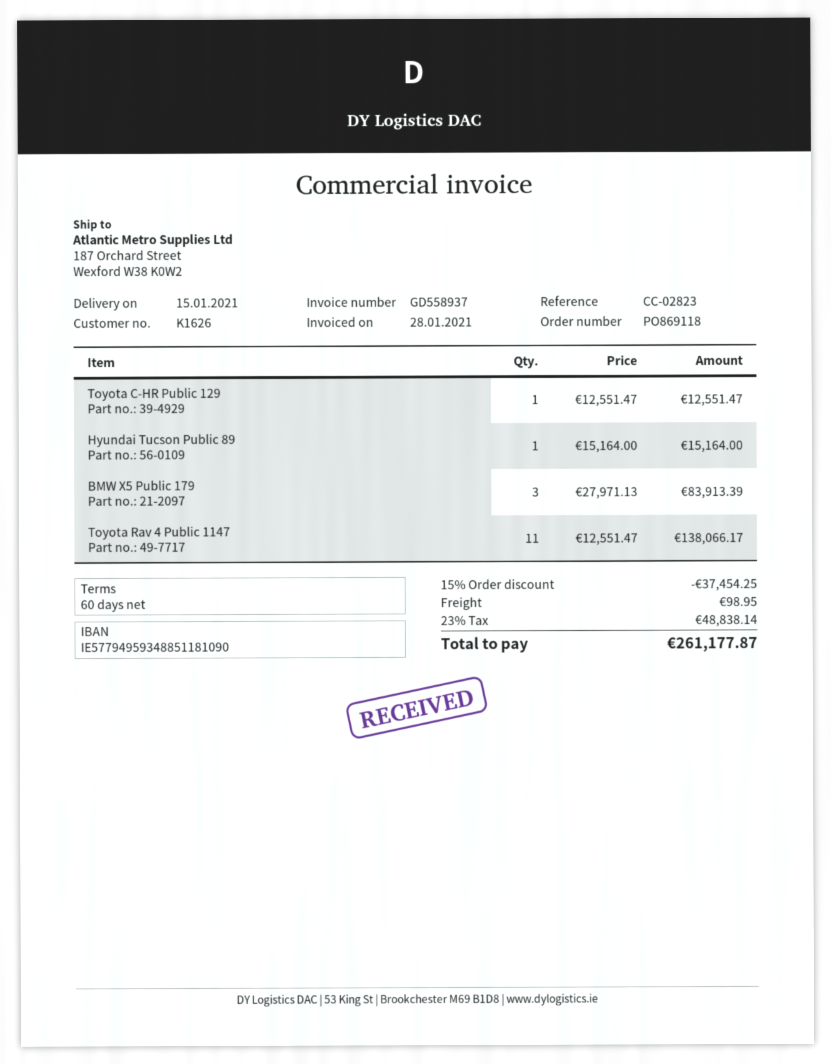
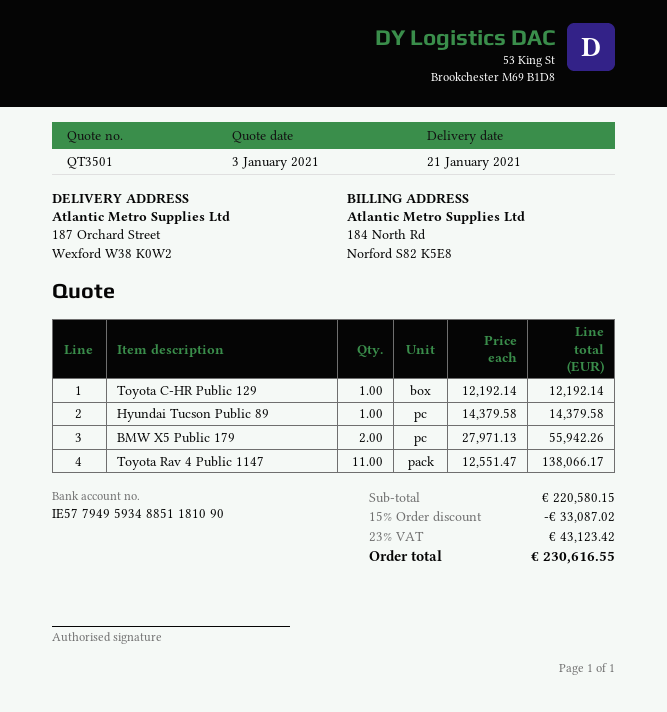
delivery date: 2021-01-15 -> 2021-01-21
Toyota C-HR Public 129: 1 x 12551.47 = 12551.47 -> 1 x 12192.14 = 12192.14
Hyundai Tucson Public 89: 1 x 15164.00 = 15164.00 -> 1 x 14379.58 = 14379.58
BMW X5 Public 179: 3 x 27971.13 = 83913.39 -> 2 x 27971.13 = 55942.26
discount: 15% = 37454.25 -> 15% = 33087.02
shipping: 98.95 -> none
tax: 23% = 48838.14 -> 23% = 43123.42
total: 261177.87 -> 230616.55

